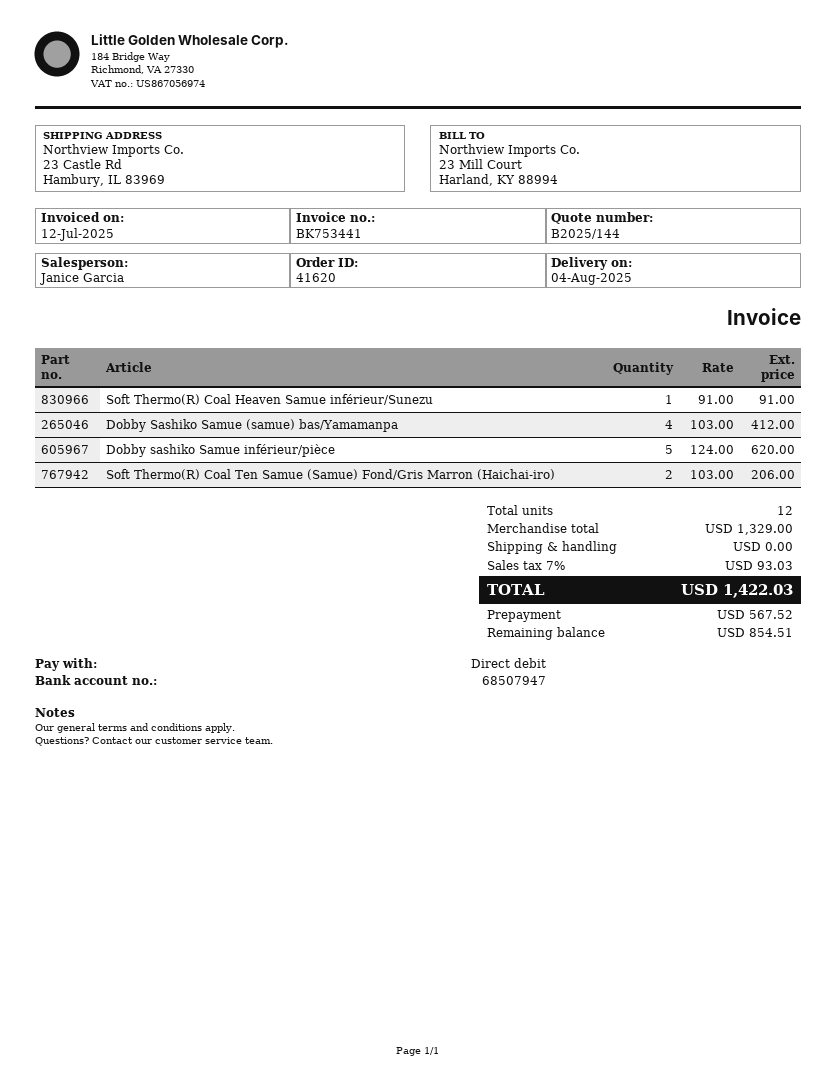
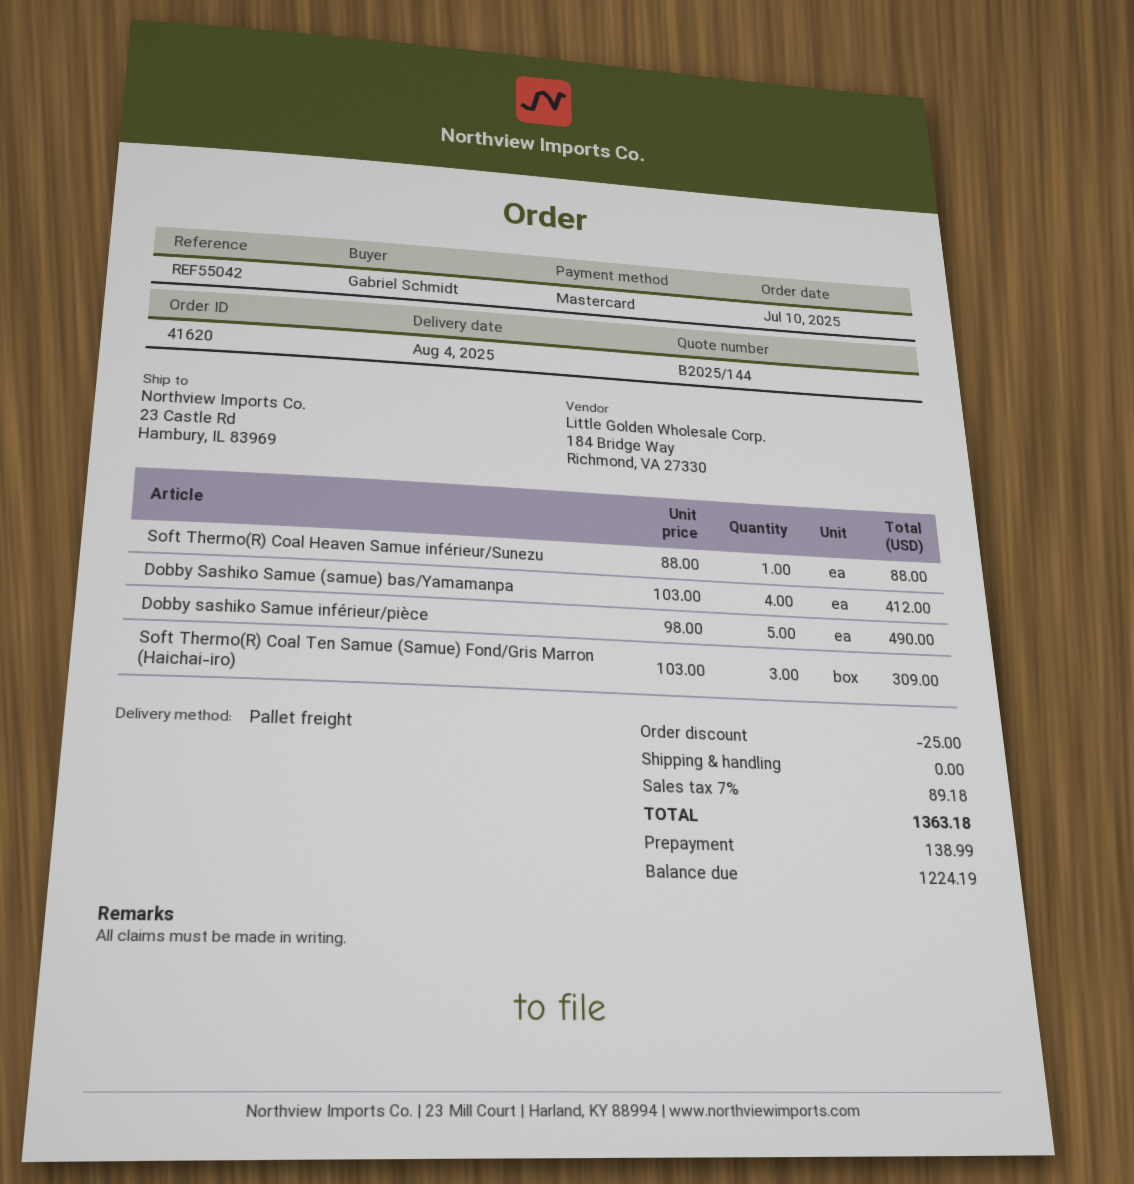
payment method: direct debit -> Mastercard
Soft Thermo(R) Coal Heaven Samue inférieur/Sunezu: 1 x 91.00 = 91.00 -> 1 x 88.00 = 88.00
Dobby sashiko Samue inférieur/pièce: 5 x 124.00 = 620.00 -> 5 x 98.00 = 490.00
Soft Thermo(R) Coal Ten Samue (Samue) Fond/Gris Marron (Haichai-iro): 2 x 103.00 = 206.00 -> 3 x 103.00 = 309.00
discount: none -> 25.00
tax: 7% = 93.03 -> 7% = 89.18
total: 1422.03 -> 1363.18
deposit: 567.52 -> 138.99
balance: 854.51 -> 1224.19

